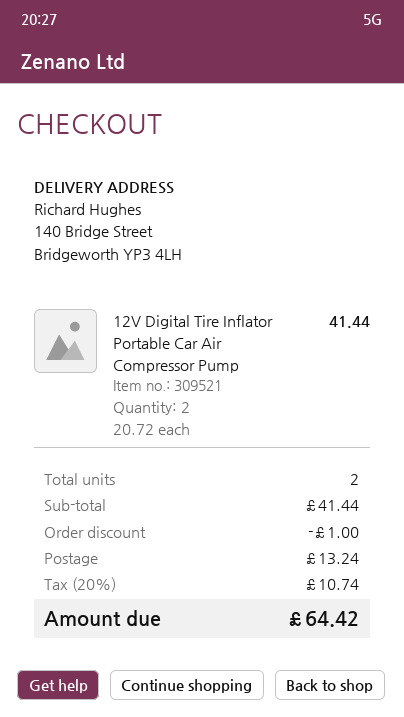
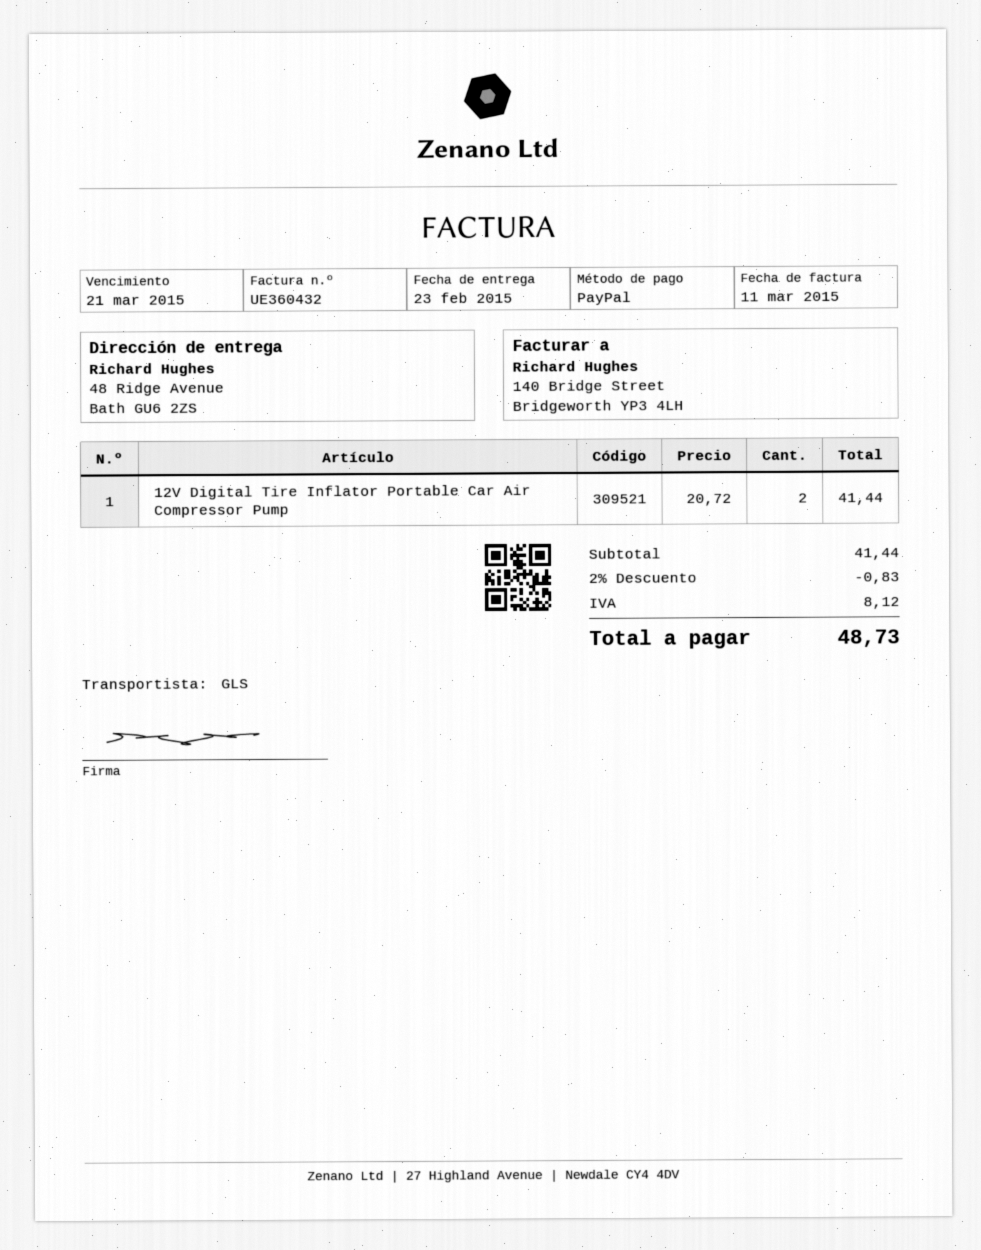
ship to: 140 Bridge Street, Bridgeworth YP3 4LH -> 48 Ridge Avenue, Bath GU6 2ZS
discount: 1.00 -> 0.83
shipping: 13.24 -> none
tax: 10.74 -> 8.12
total: 64.42 -> 48.73

